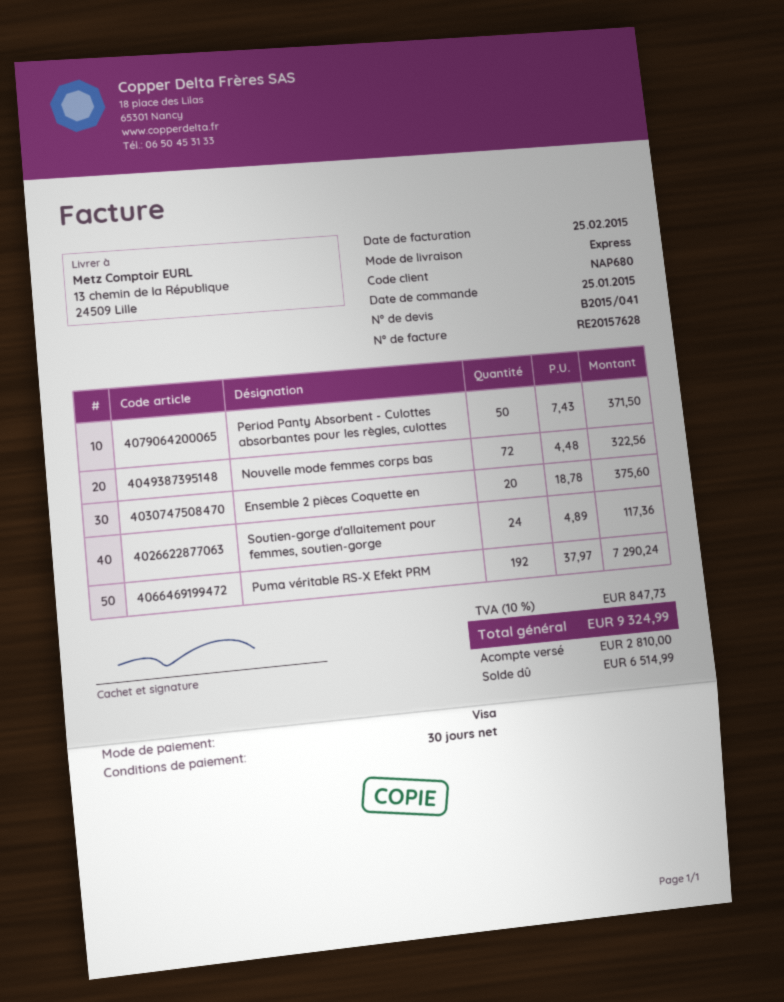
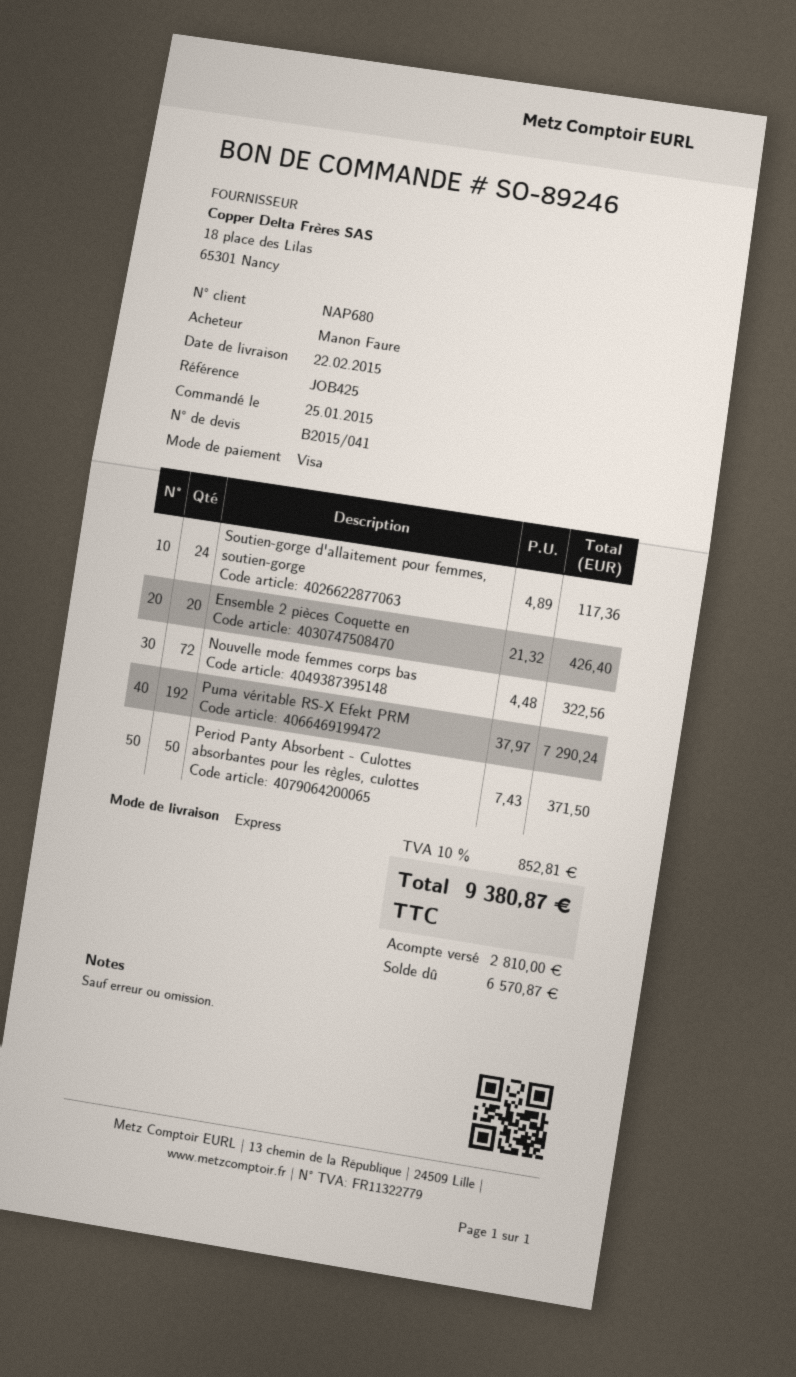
Ensemble 2 pièces Coquette en: 20 x 18.78 = 375.60 -> 20 x 21.32 = 426.40
tax: 10% = 847.73 -> 10% = 852.81
total: 9324.99 -> 9380.87
balance: 6514.99 -> 6570.87

